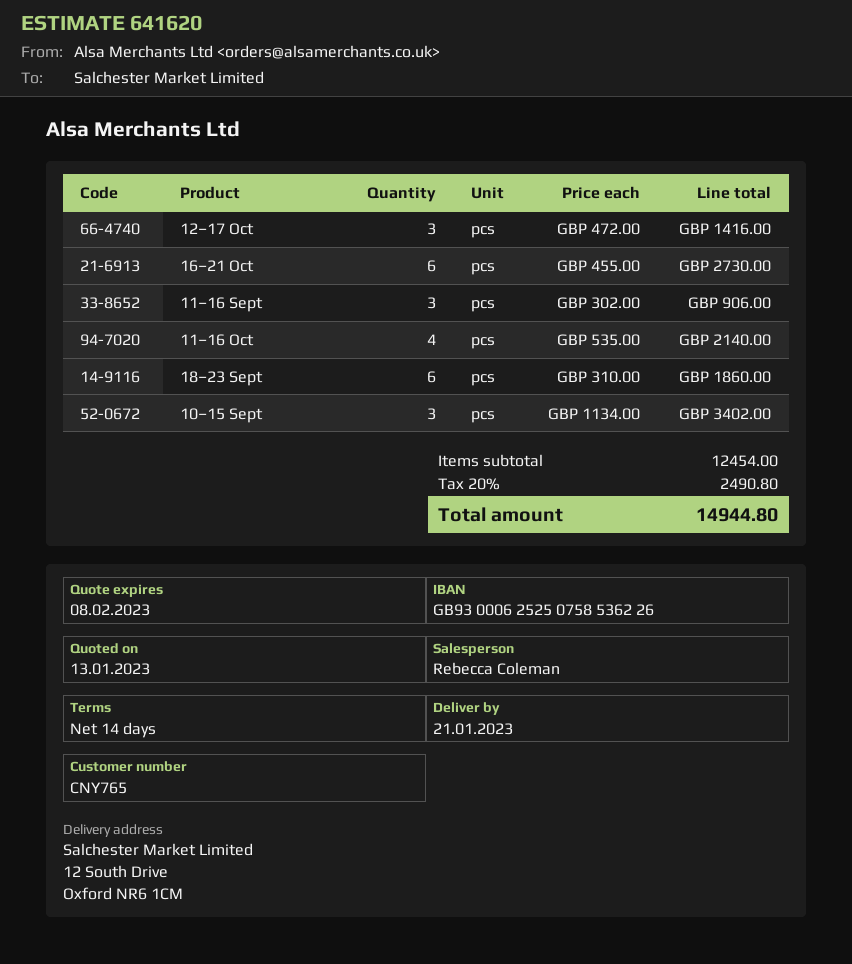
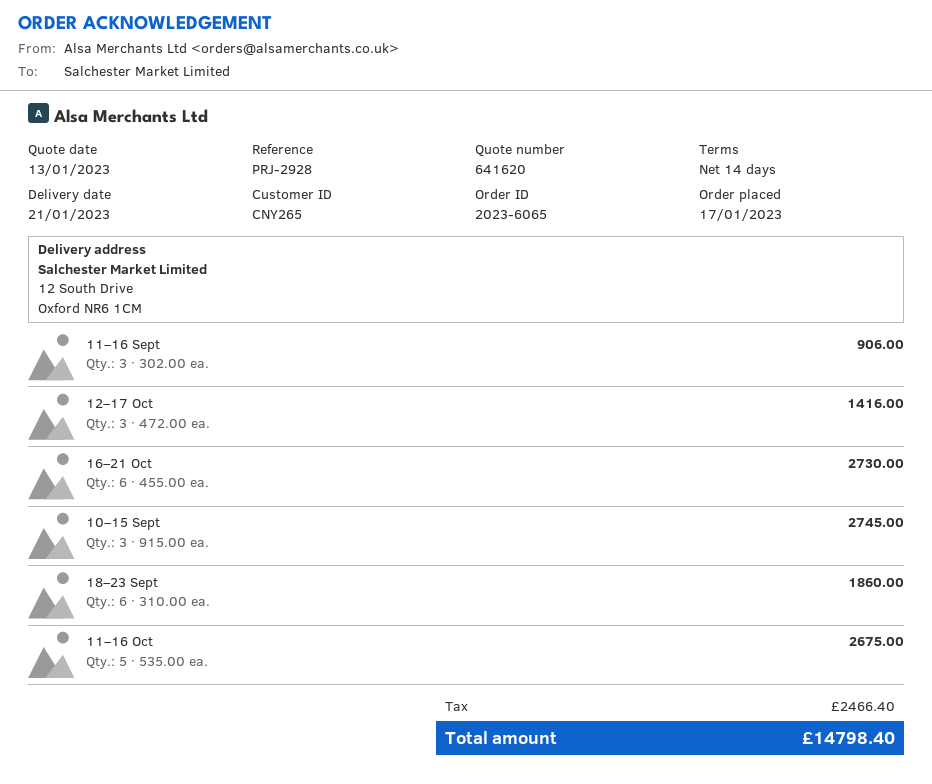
customer number: CNY765 -> CNY265
11–16 Oct: 4 x 535.00 = 2140.00 -> 5 x 535.00 = 2675.00
10–15 Sept: 3 x 1134.00 = 3402.00 -> 3 x 915.00 = 2745.00
tax: 2490.80 -> 2466.40
total: 14944.80 -> 14798.40

